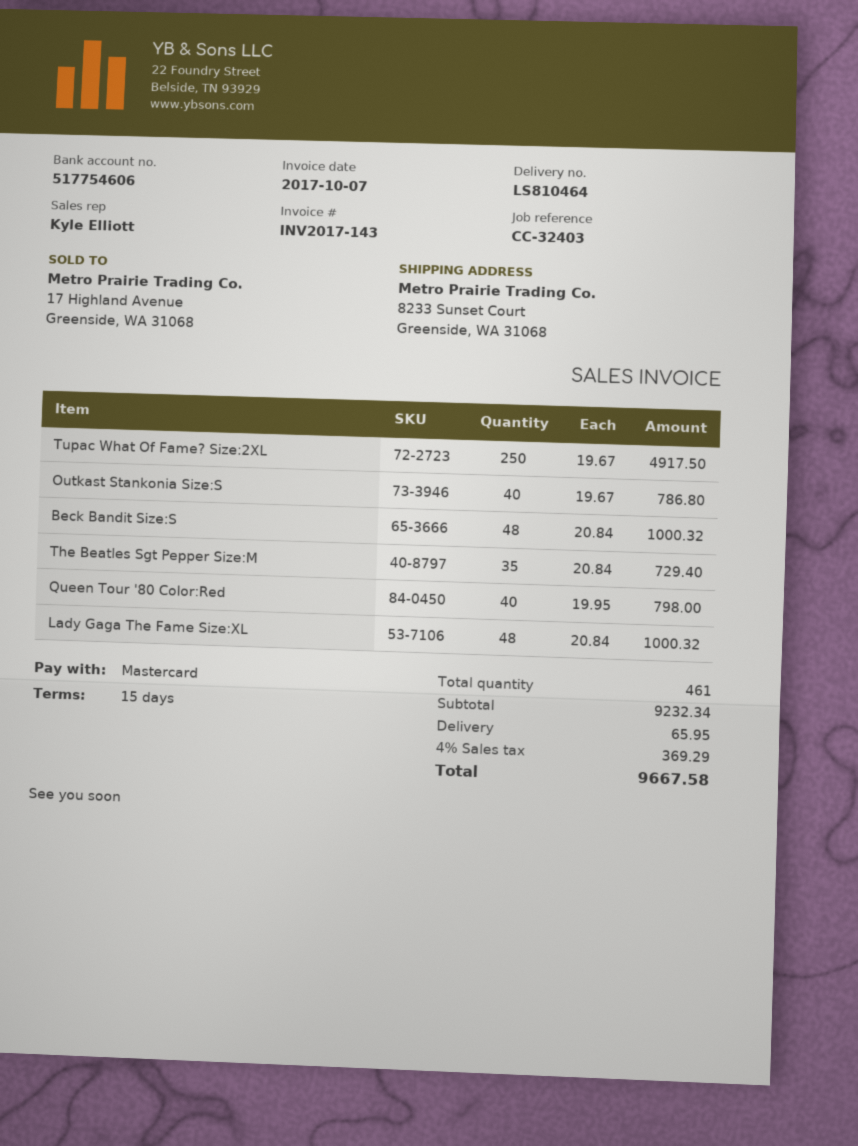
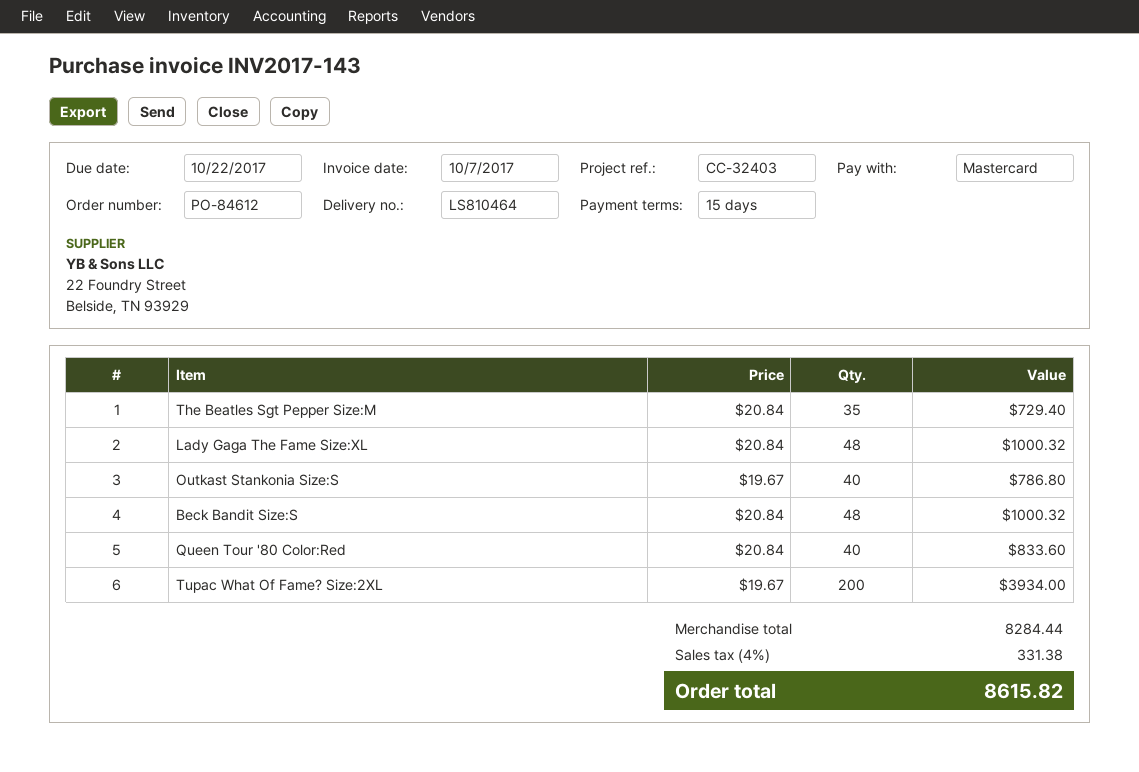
Tupac What Of Fame? Size:2XL: 250 x 19.67 = 4917.50 -> 200 x 19.67 = 3934.00
Queen Tour '80 Color:Red: 40 x 19.95 = 798.00 -> 40 x 20.84 = 833.60
subtotal: 9232.34 -> 8284.44
shipping: 65.95 -> none
tax: 4% = 369.29 -> 4% = 331.38
total: 9667.58 -> 8615.82

